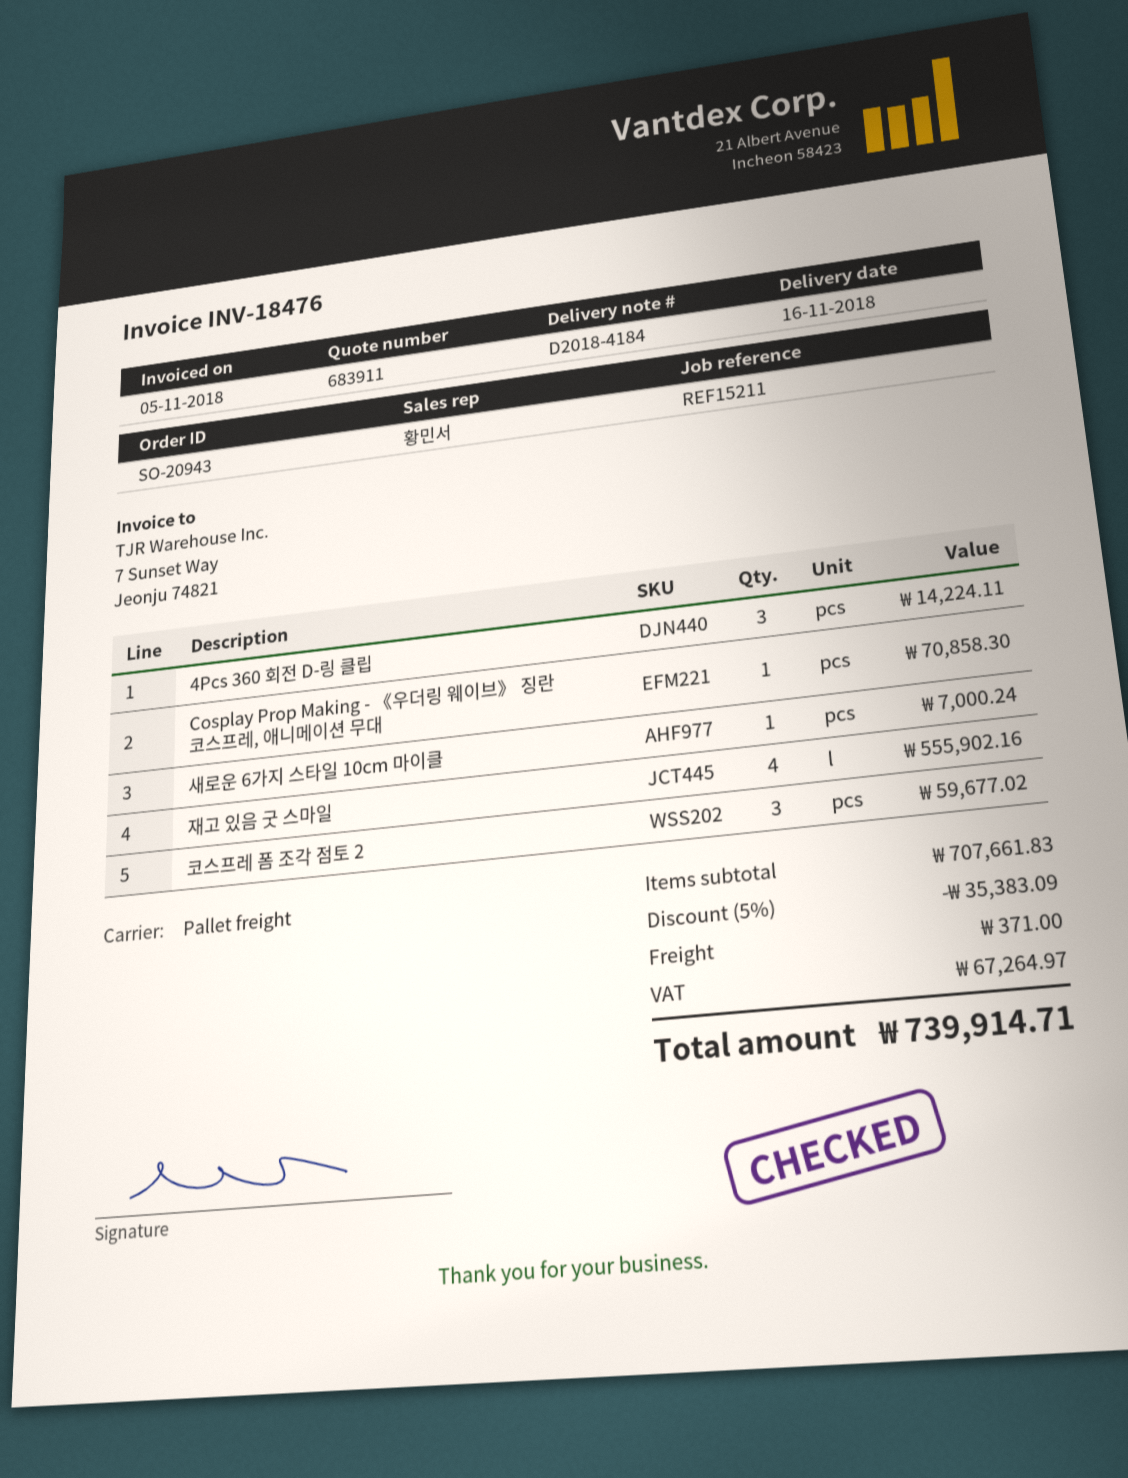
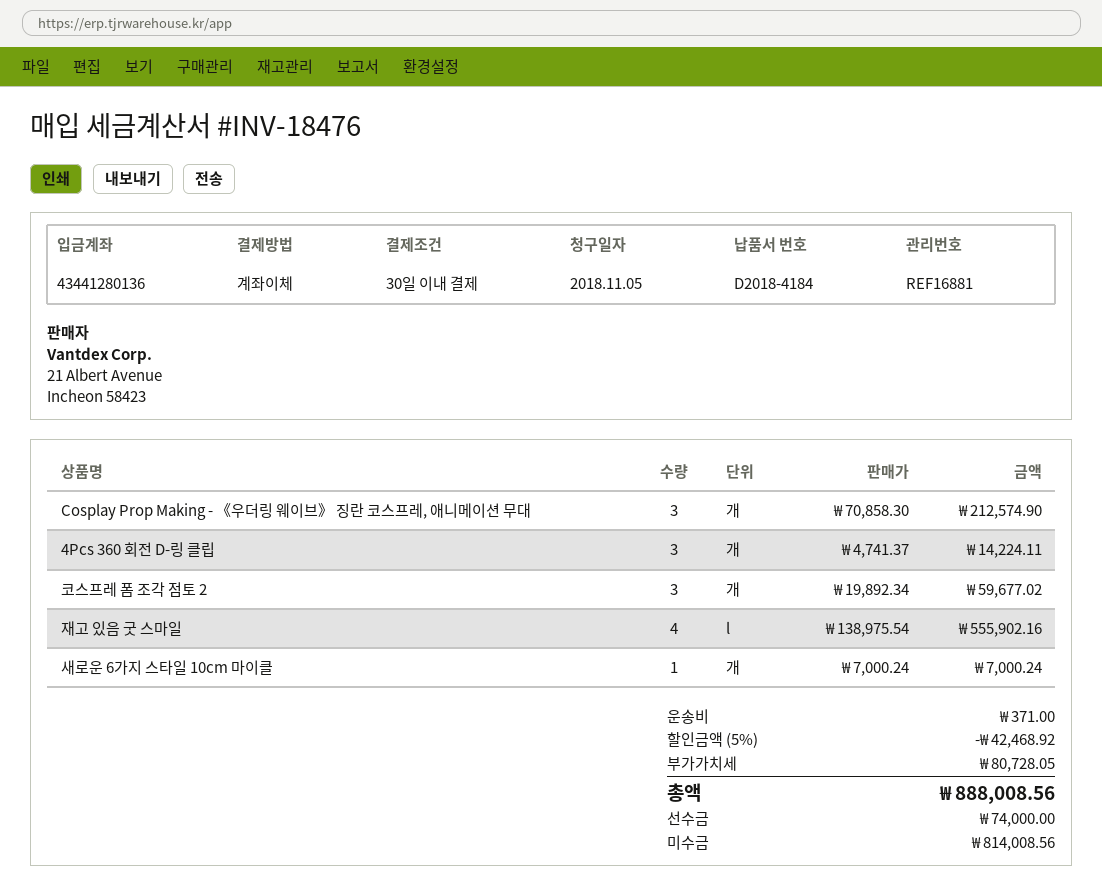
reference: REF15211 -> REF16881
Cosplay Prop Making - 《우더링 웨이브》 징란 코스프레, 애니메이션 무대: 1 for 70858.30 -> 3 for 212574.90
discount: 5% = 35383.09 -> 5% = 42468.92
tax: 67264.97 -> 80728.05
total: 739914.71 -> 888008.56

